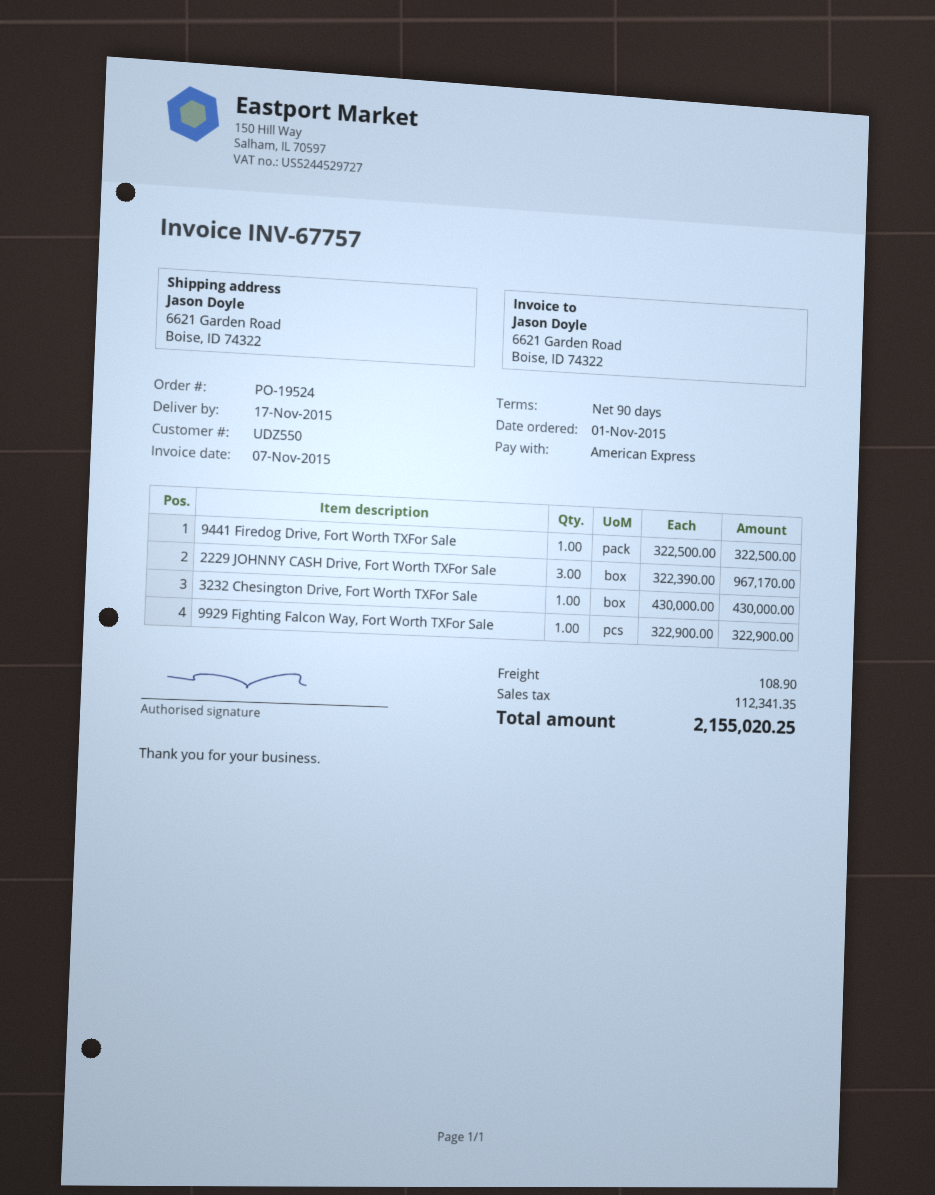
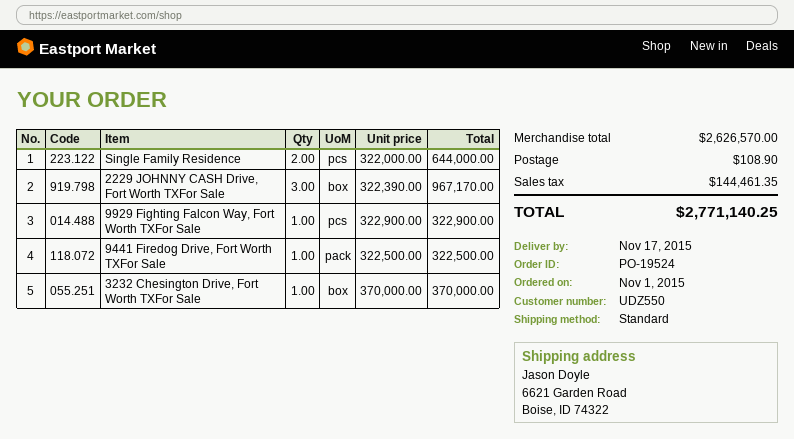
3232 Chesington Drive, Fort Worth TXFor Sale: 1 x 430000.00 = 430000.00 -> 1 x 370000.00 = 370000.00
Single Family Residence: none -> 2 x 322000.00 = 644000.00
tax: 112341.35 -> 144461.35
total: 2155020.25 -> 2771140.25

